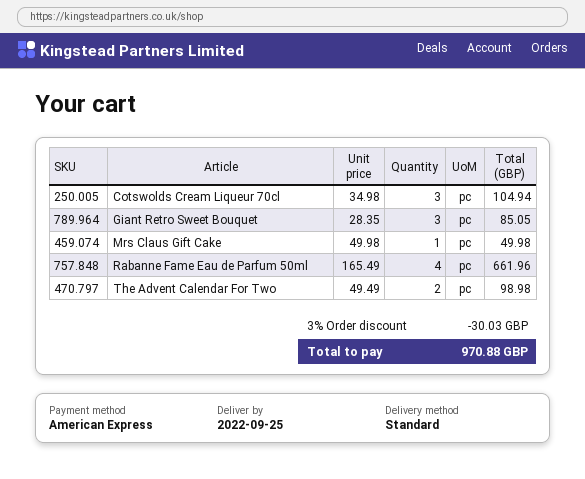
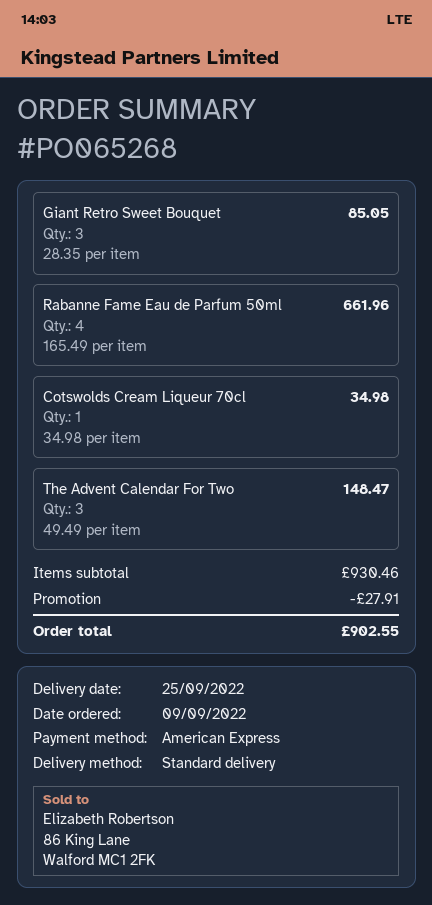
Cotswolds Cream Liqueur 70cl: 3 x 34.98 = 104.94 -> 1 x 34.98 = 34.98
Mrs Claus Gift Cake: 1 x 49.98 = 49.98 -> none
The Advent Calendar For Two: 2 x 49.49 = 98.98 -> 3 x 49.49 = 148.47
discount: 30.03 -> 27.91
total: 970.88 -> 902.55

